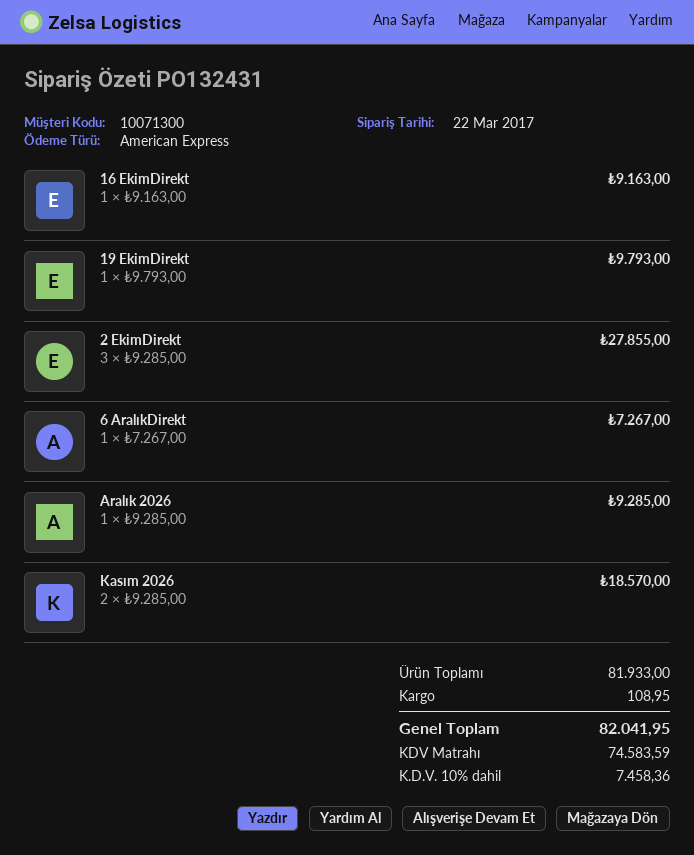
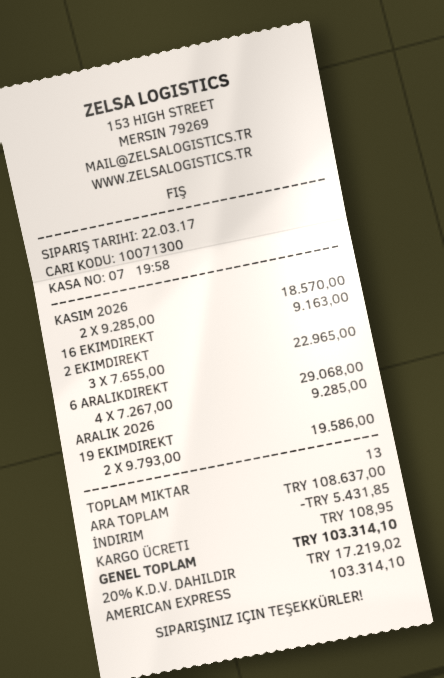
19 EkimDirekt: 1 x 9793.00 = 9793.00 -> 2 x 9793.00 = 19586.00
2 EkimDirekt: 3 x 9285.00 = 27855.00 -> 3 x 7655.00 = 22965.00
6 AralıkDirekt: 1 x 7267.00 = 7267.00 -> 4 x 7267.00 = 29068.00
subtotal: 81933.00 -> 108637.00
discount: none -> 5431.85
tax: 10% = 7458.36 -> 20% = 17219.02
total: 82041.95 -> 103314.10

